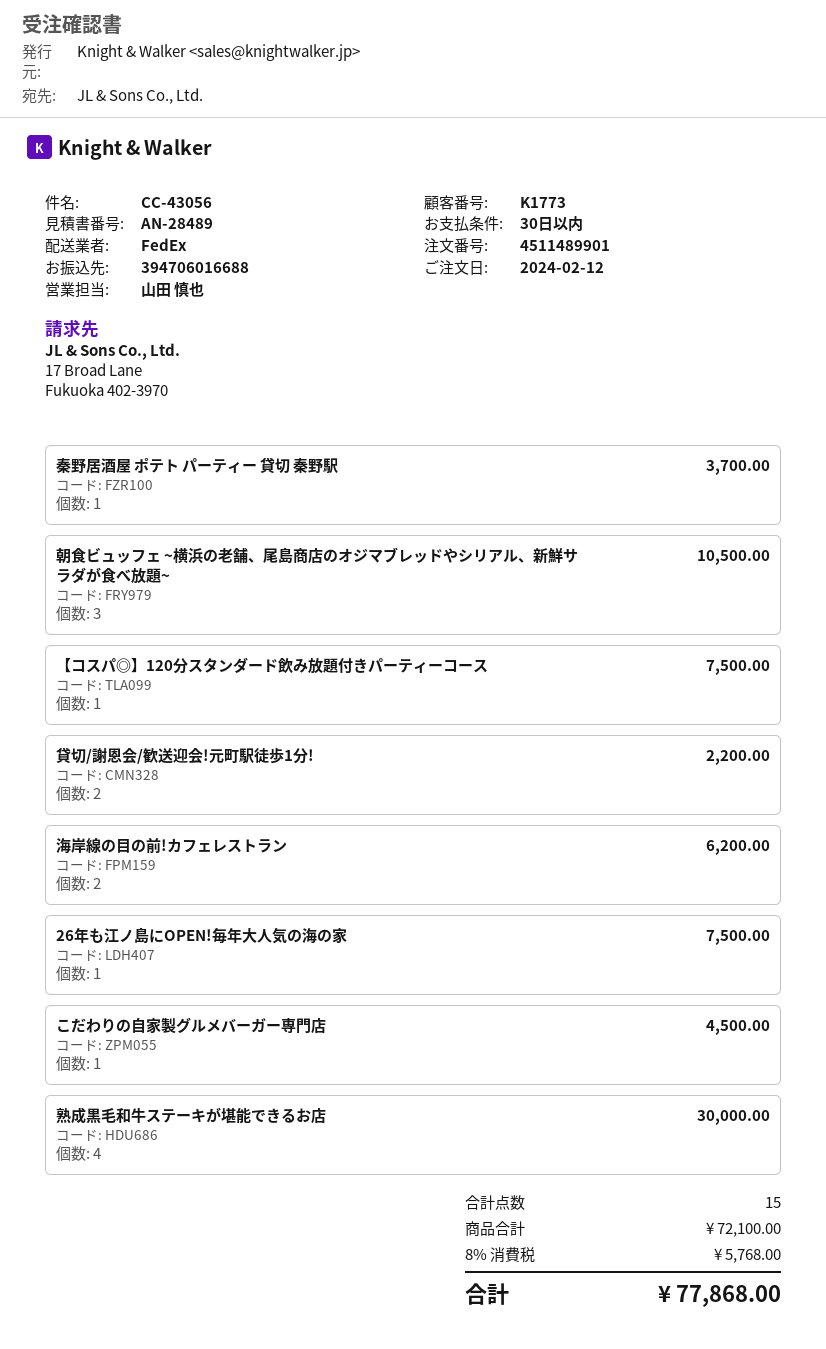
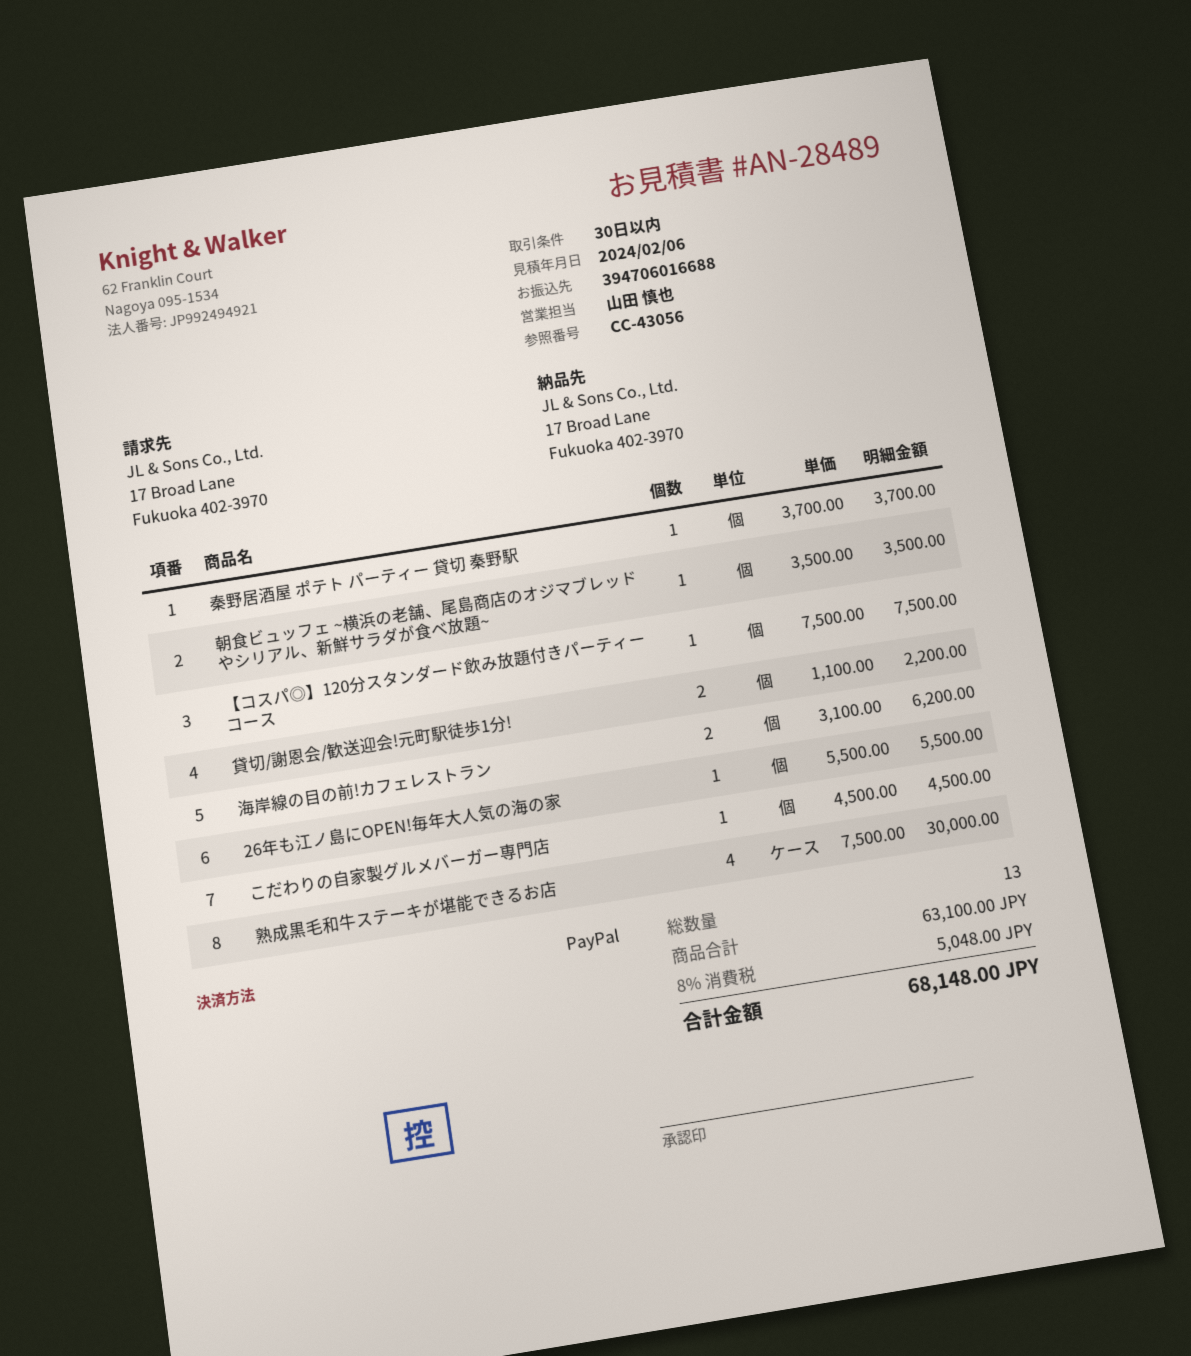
朝食ビュッフェ ~横浜の老舗、尾島商店のオジマブレッドやシリアル、新鮮サラダが食べ放題~: 3 for 10500.00 -> 1 for 3500.00
26年も江ノ島にOPEN!毎年大人気の海の家: 1 for 7500.00 -> 1 for 5500.00
total quantity: 15 -> 13
subtotal: 72100.00 -> 63100.00
tax: 8% = 5768.00 -> 8% = 5048.00
total: 77868.00 -> 68148.00

